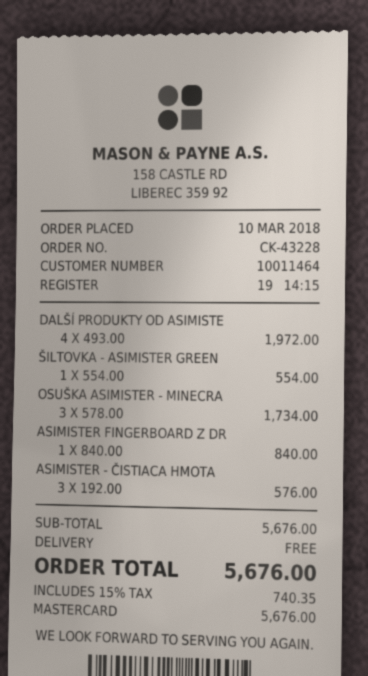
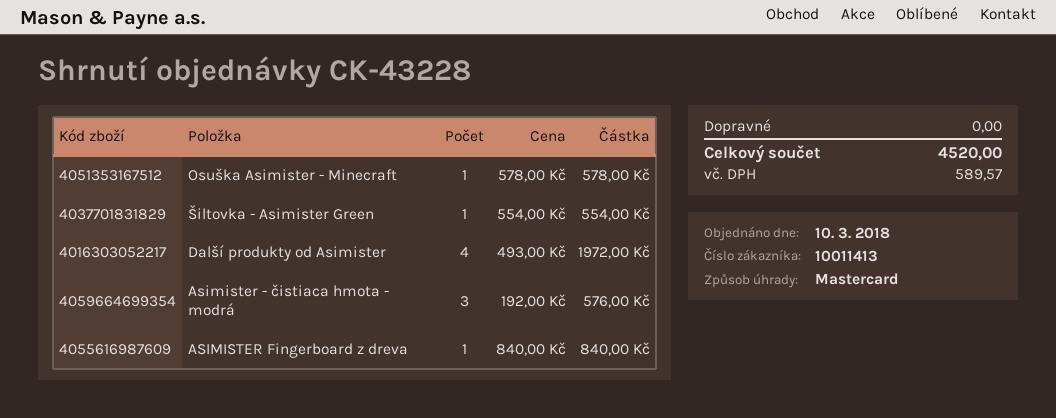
customer number: 10011464 -> 10011413
OSUŠKA ASIMISTER - MINECRA: 3 x 578.00 = 1734.00 -> 1 x 578.00 = 578.00
tax: 740.35 -> 589.57
total: 5676.00 -> 4520.00

